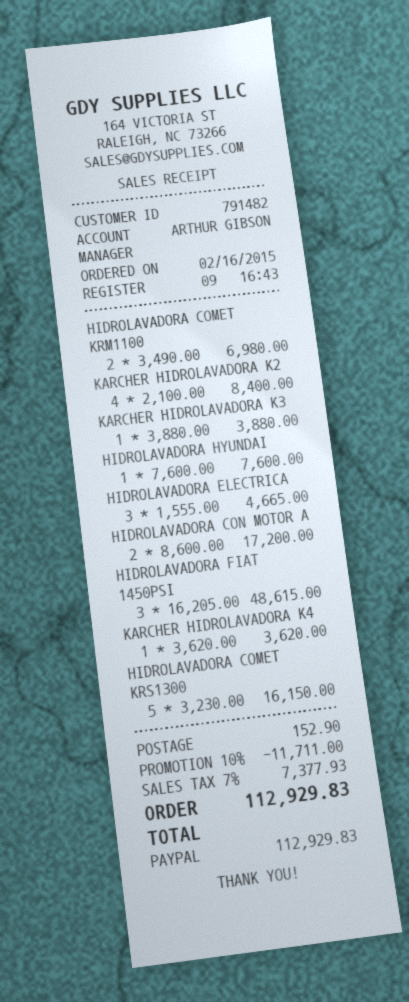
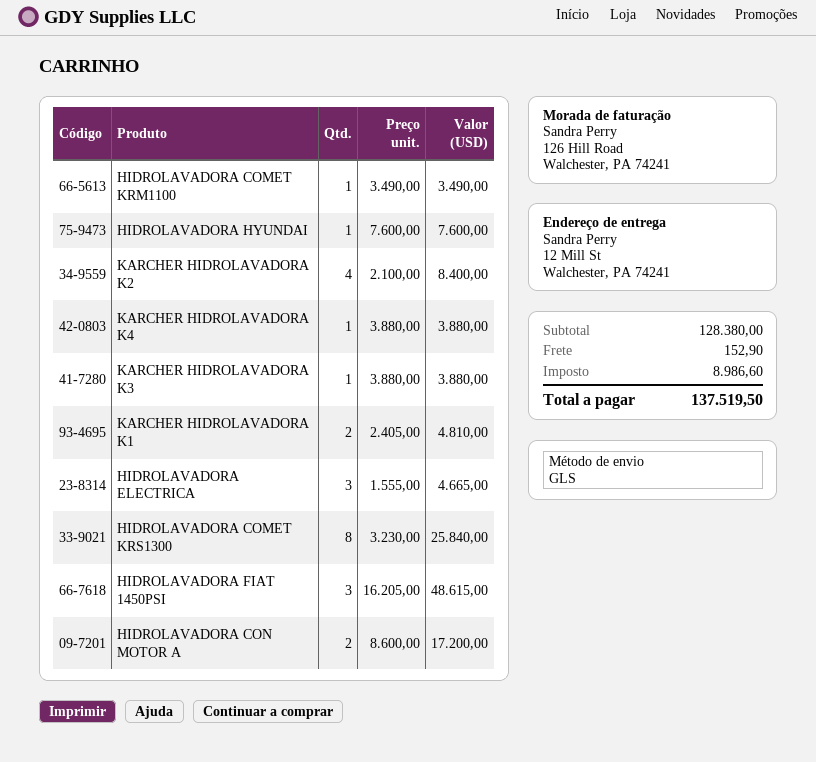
HIDROLAVADORA COMET KRM1100: 2 x 3490.00 = 6980.00 -> 1 x 3490.00 = 3490.00
KARCHER HIDROLAVADORA K4: 1 x 3620.00 = 3620.00 -> 1 x 3880.00 = 3880.00
HIDROLAVADORA COMET KRS1300: 5 x 3230.00 = 16150.00 -> 8 x 3230.00 = 25840.00
KARCHER HIDROLAVADORA K1: none -> 2 x 2405.00 = 4810.00
discount: 10% = 11711.00 -> none
tax: 7377.93 -> 8986.60
total: 112929.83 -> 137519.50

